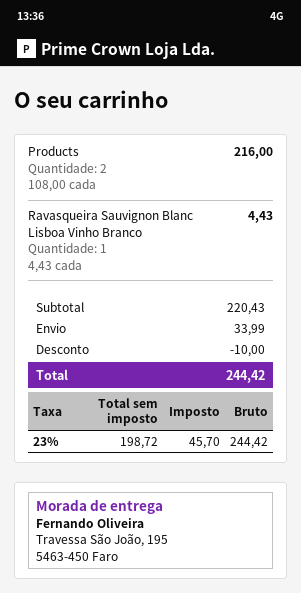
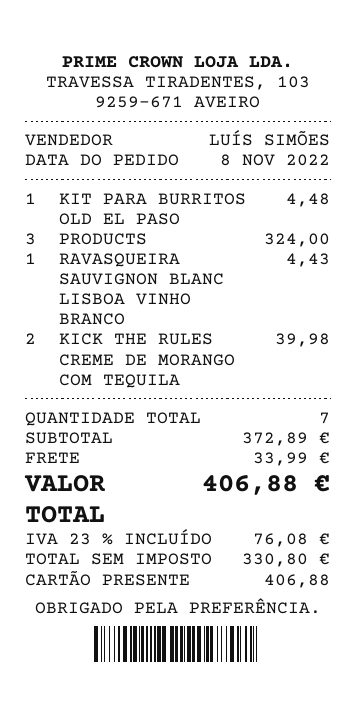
Products: 2 for 216.00 -> 3 for 324.00
KIT PARA BURRITOS OLD EL PASO: none -> 1 for 4.48
KICK THE RULES CREME DE MORANGO COM TEQUILA: none -> 2 for 39.98
subtotal: 220.43 -> 372.89
discount: 10.00 -> none
net: 198.72 -> 330.80
tax: 23% = 45.70 -> 23% = 76.08
total: 244.42 -> 406.88

